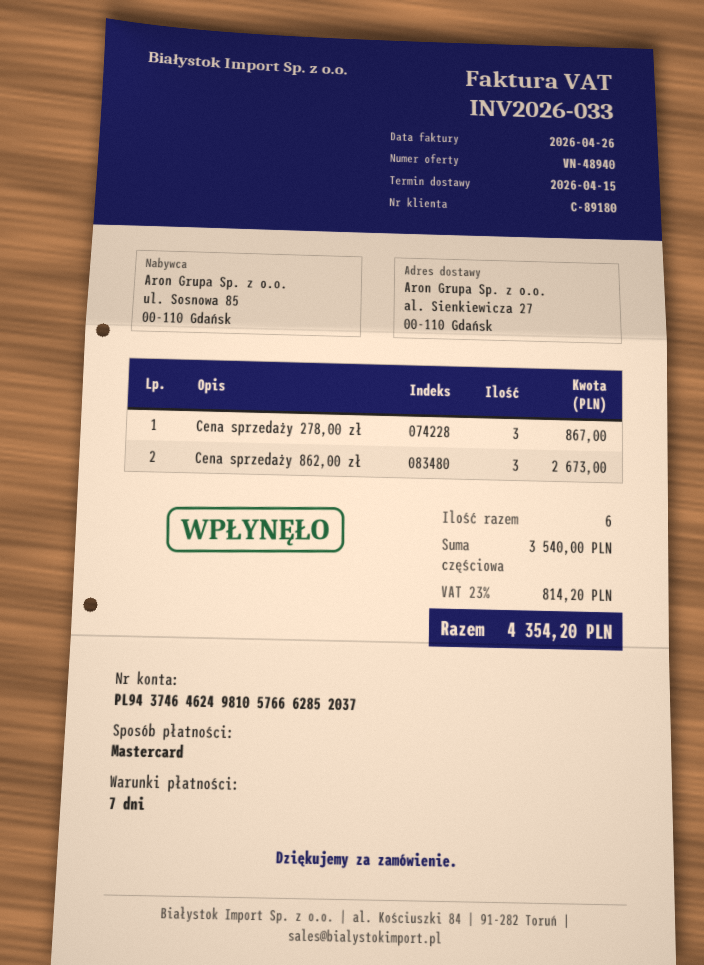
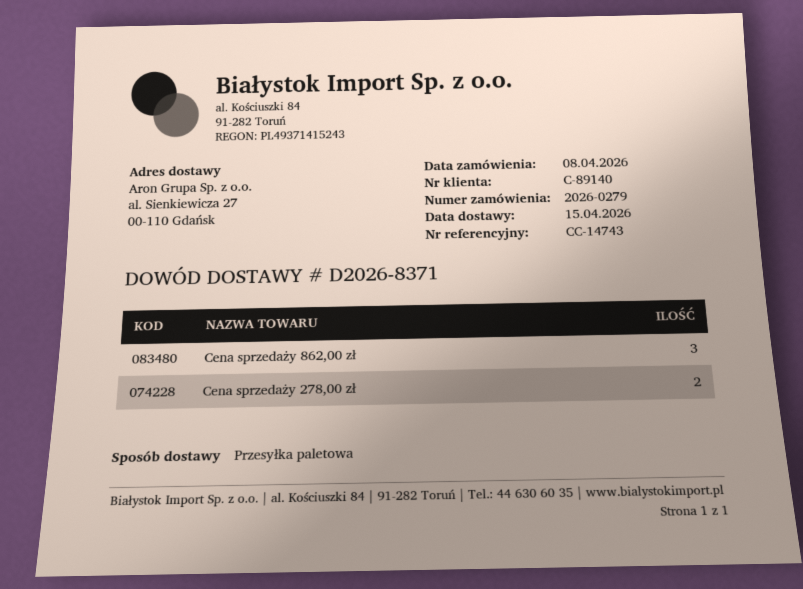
customer number: C-89180 -> C-89140
Cena sprzedaży 278,00 zł: 3 -> 2

